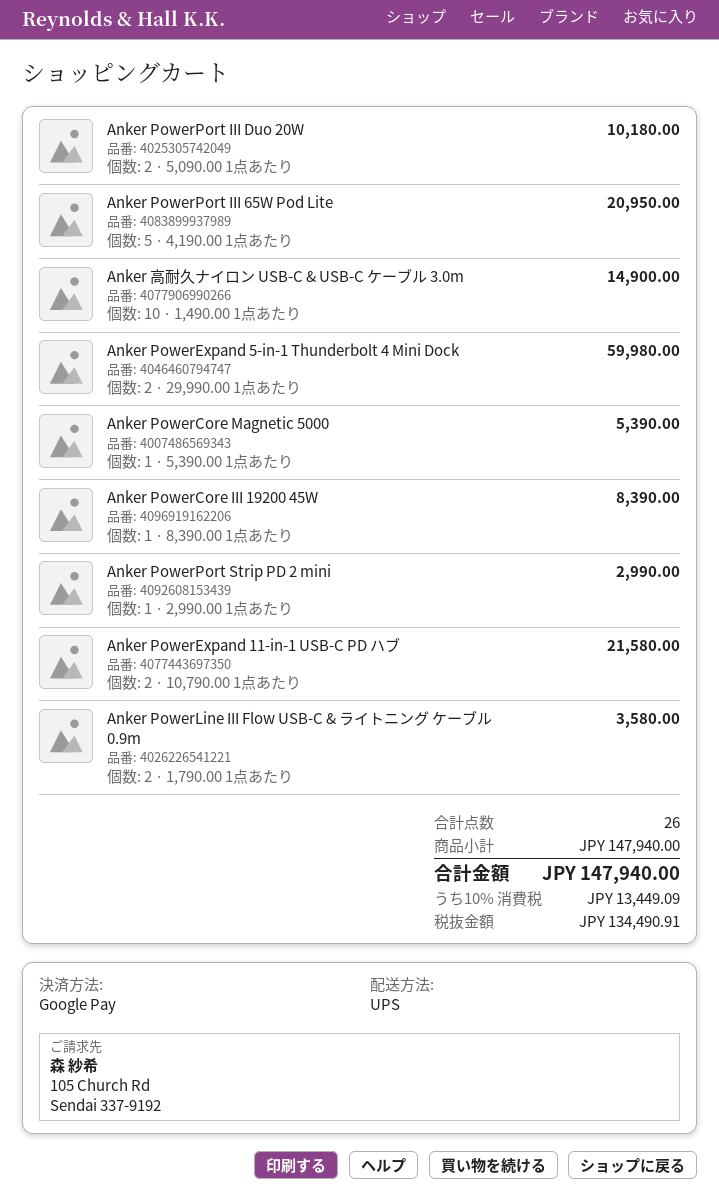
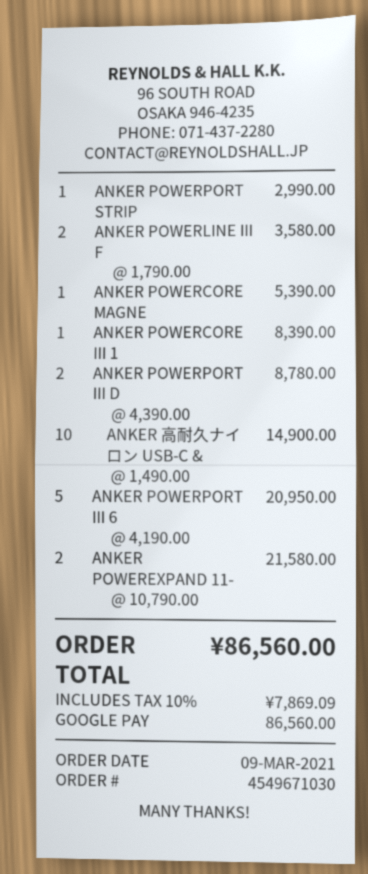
Anker PowerPort III Duo 20W: 2 x 5090.00 = 10180.00 -> 2 x 4390.00 = 8780.00
Anker PowerExpand 5-in-1 Thunderbolt 4 Mini Dock: 2 x 29990.00 = 59980.00 -> none
tax: 10% = 13449.09 -> 10% = 7869.09
total: 147940.00 -> 86560.00

